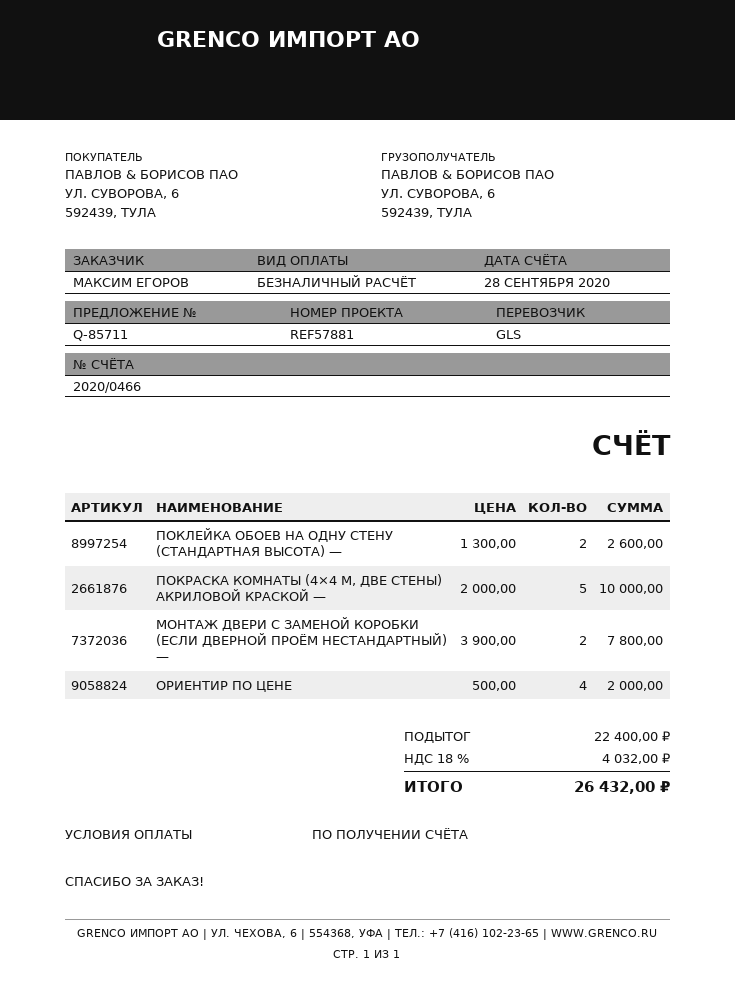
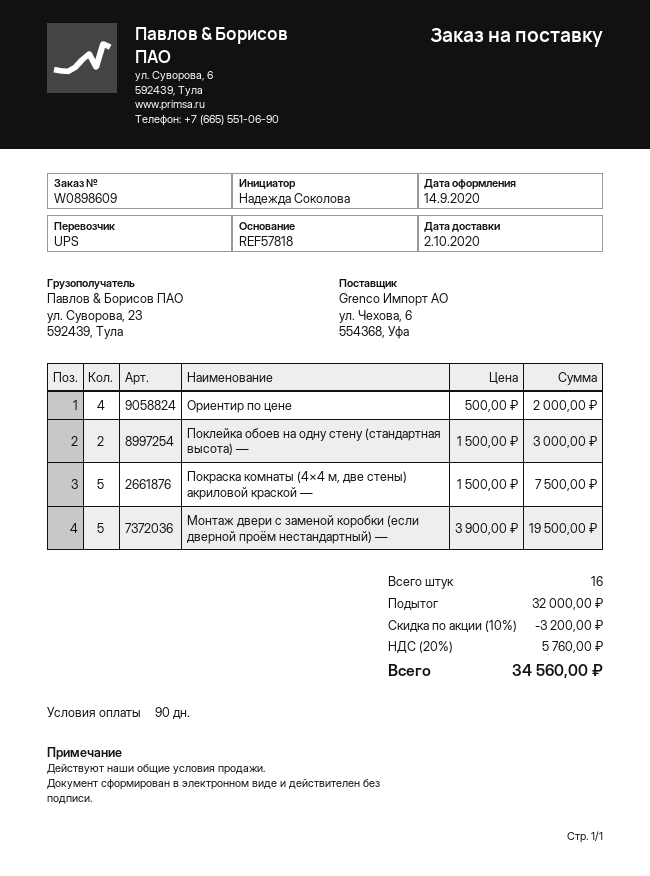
payment terms: on receipt -> 90 days
reference: REF57881 -> REF57818
ordered by: МАКСИМ ЕГОРОВ -> Надежда Соколова
shipping method: GLS -> UPS
ship to: УЛ. СУВОРОВА, 6, 592439, ТУЛА -> ул. Суворова, 23, 592439, Тула
ПОКЛЕЙКА ОБОЕВ НА ОДНУ СТЕНУ (СТАНДАРТНАЯ ВЫСОТА) —: 2 x 1300.00 = 2600.00 -> 2 x 1500.00 = 3000.00
ПОКРАСКА КОМНАТЫ (4×4 М, ДВЕ СТЕНЫ) АКРИЛОВОЙ КРАСКОЙ —: 5 x 2000.00 = 10000.00 -> 5 x 1500.00 = 7500.00
МОНТАЖ ДВЕРИ С ЗАМЕНОЙ КОРОБКИ (ЕСЛИ ДВЕРНОЙ ПРОЁМ НЕСТАНДАРТНЫЙ) —: 2 x 3900.00 = 7800.00 -> 5 x 3900.00 = 19500.00
subtotal: 22400.00 -> 32000.00
discount: none -> 10% = 3200.00
tax: 18% = 4032.00 -> 20% = 5760.00
total: 26432.00 -> 34560.00

